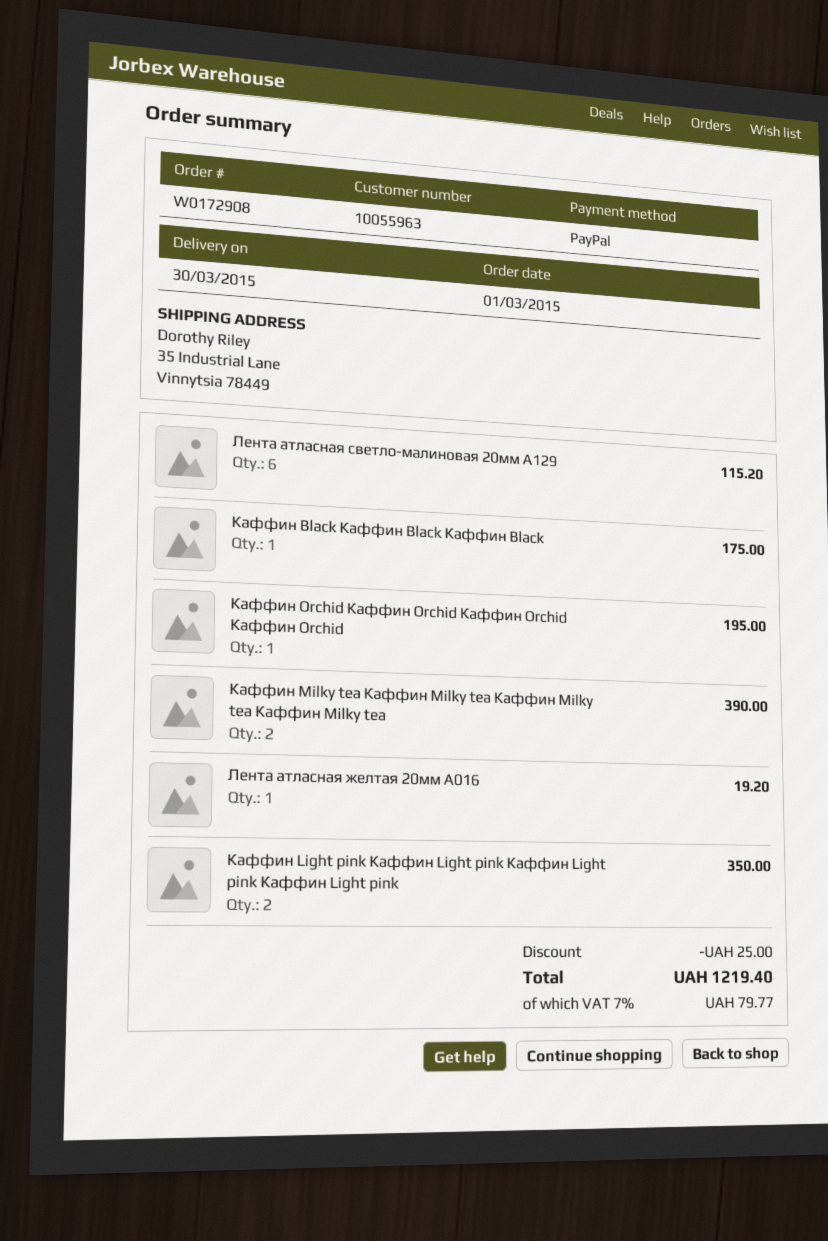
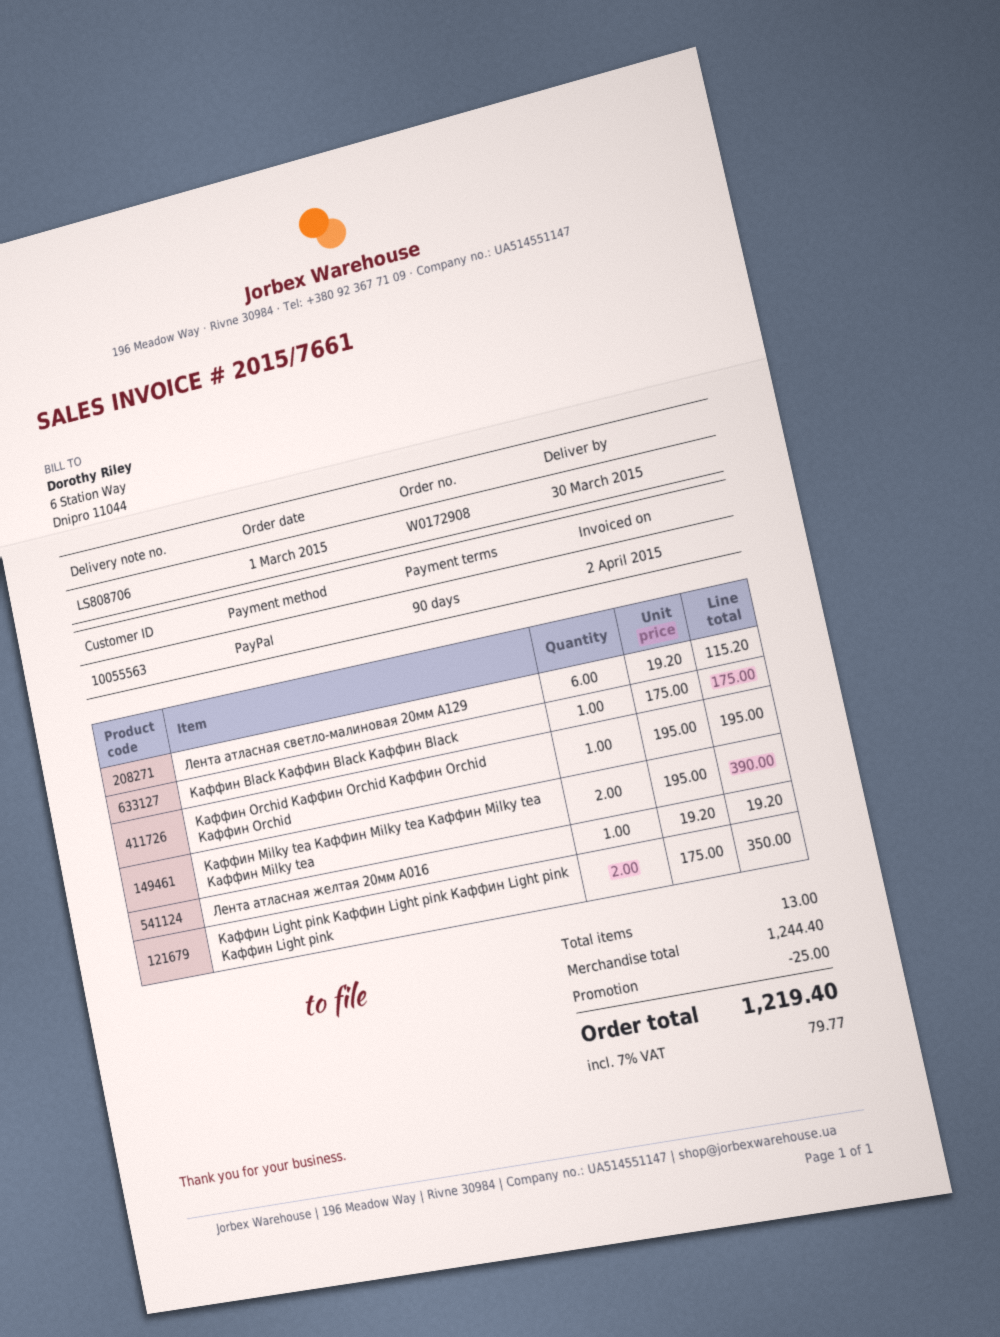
customer number: 10055963 -> 10055563

